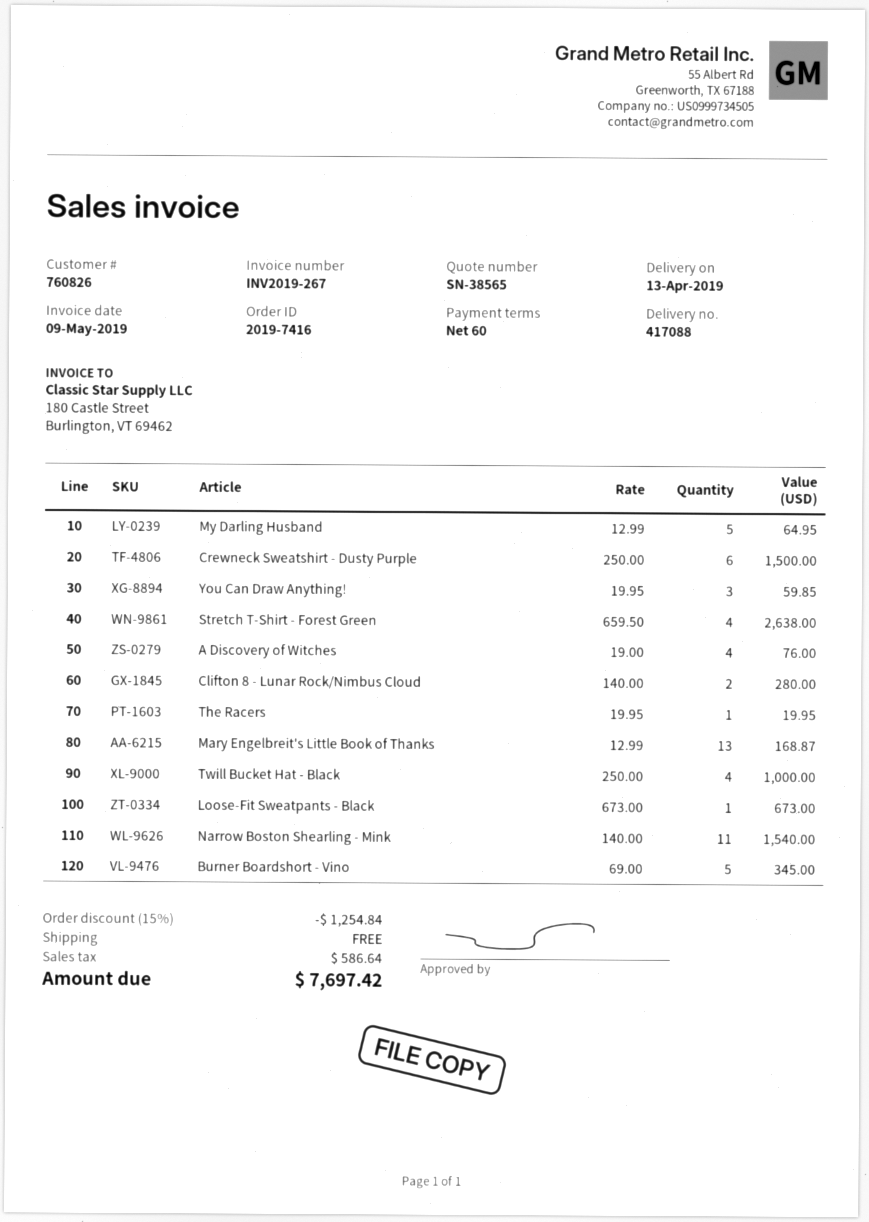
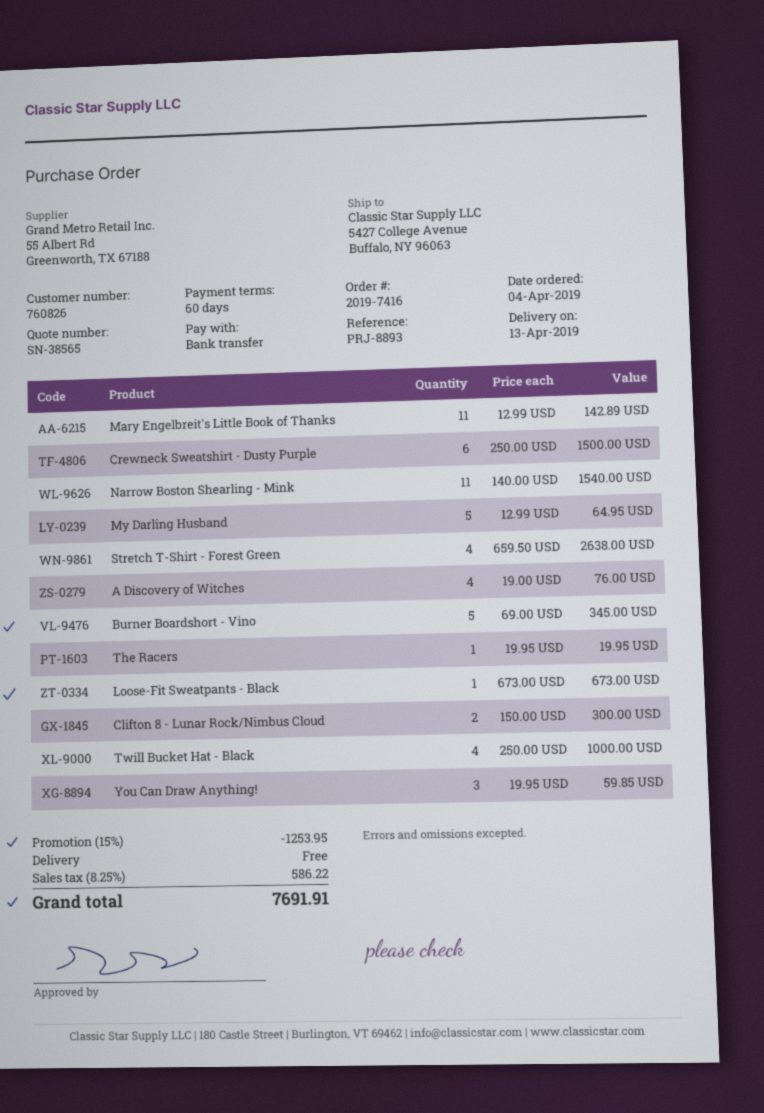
Clifton 8 - Lunar Rock/Nimbus Cloud: 2 x 140.00 = 280.00 -> 2 x 150.00 = 300.00
Mary Engelbreit's Little Book of Thanks: 13 x 12.99 = 168.87 -> 11 x 12.99 = 142.89
discount: 15% = 1254.84 -> 15% = 1253.95
tax: 586.64 -> 586.22
total: 7697.42 -> 7691.91

